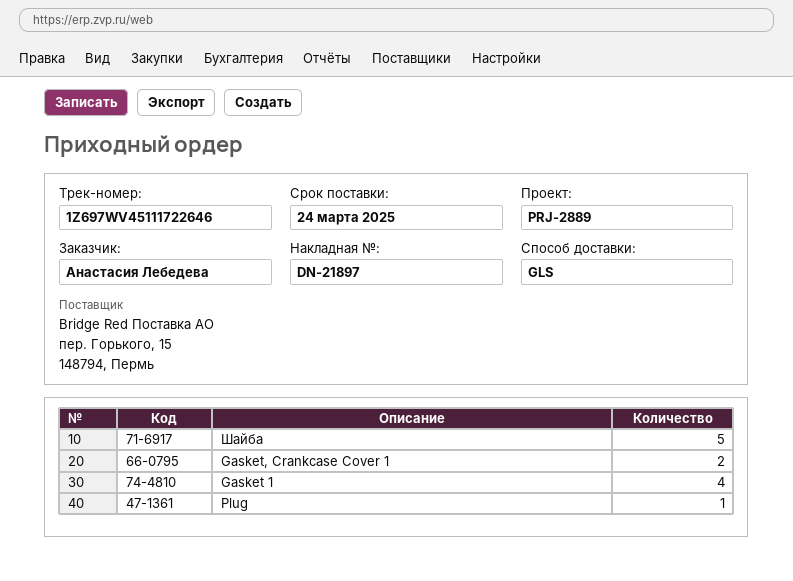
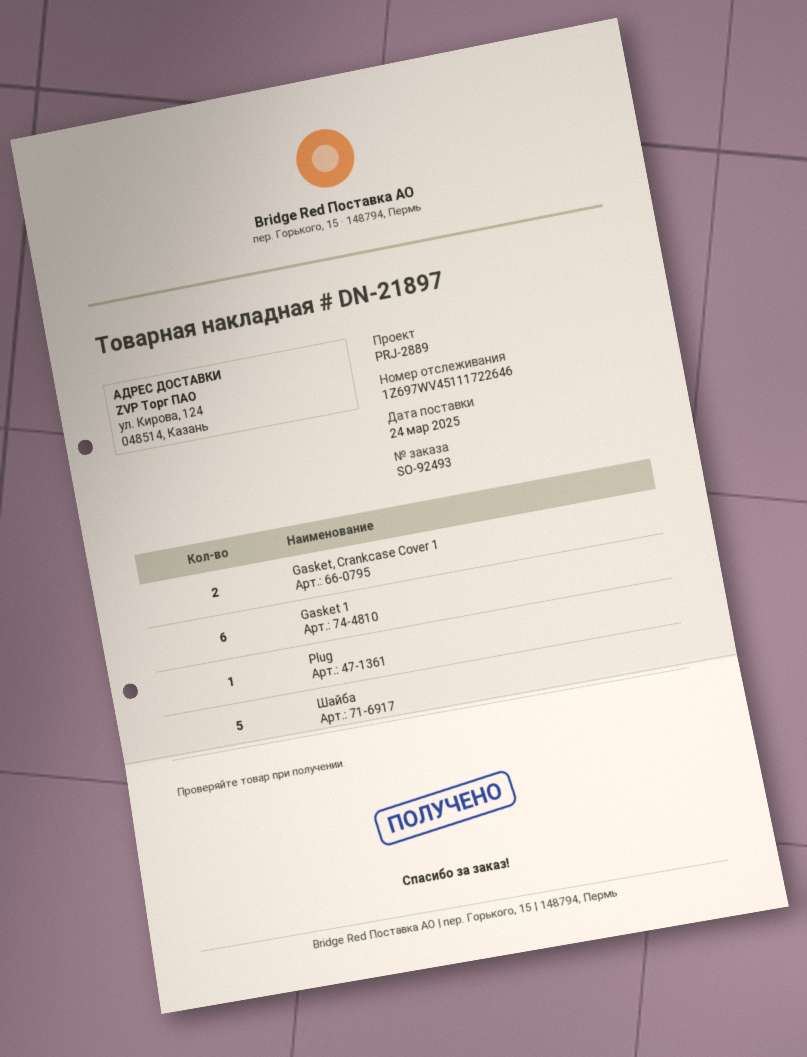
Gasket 1: 4 -> 6

